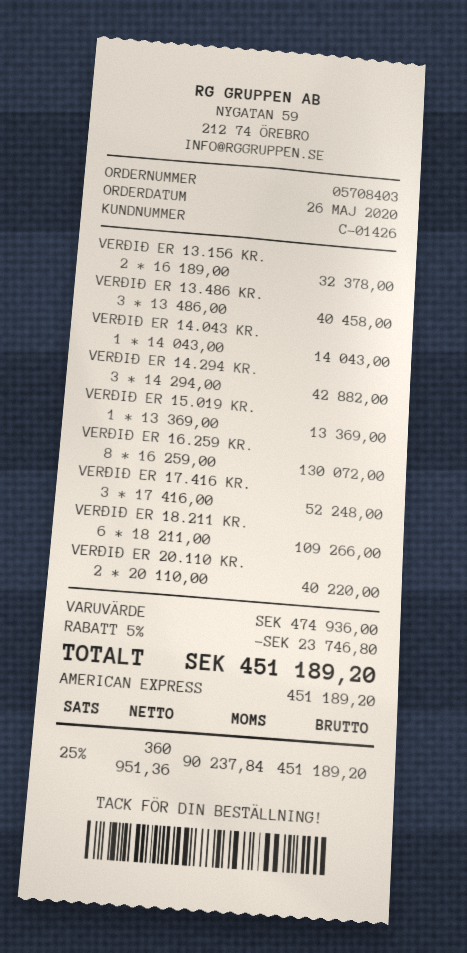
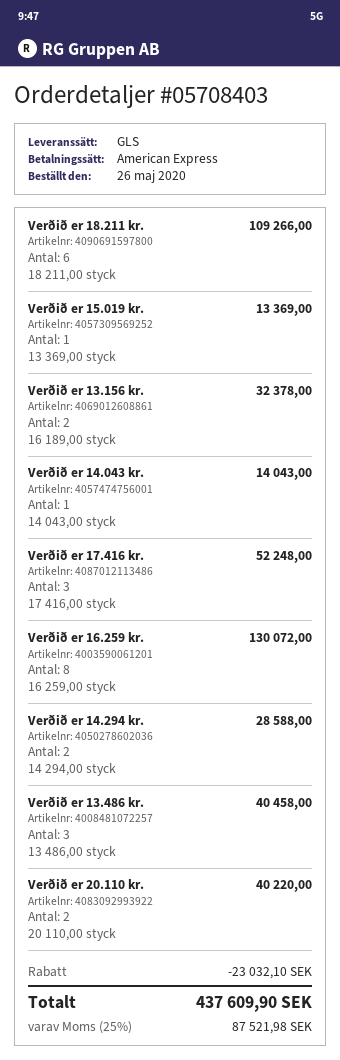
VERÐIÐ ER 14.294 KR.: 3 x 14294.00 = 42882.00 -> 2 x 14294.00 = 28588.00
discount: 23746.80 -> 23032.10
tax: 25% = 90237.84 -> 25% = 87521.98
total: 451189.20 -> 437609.90

